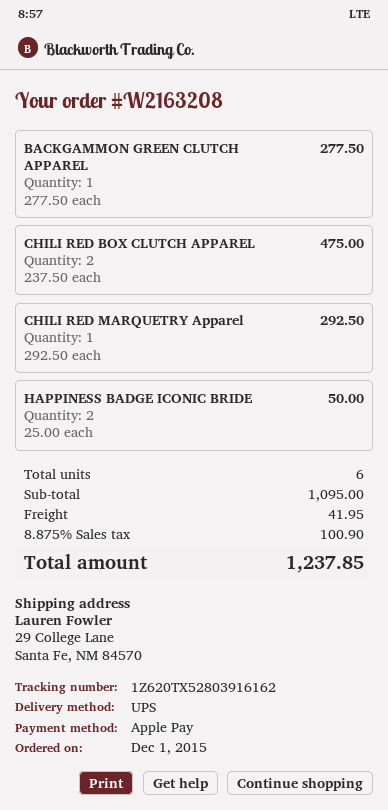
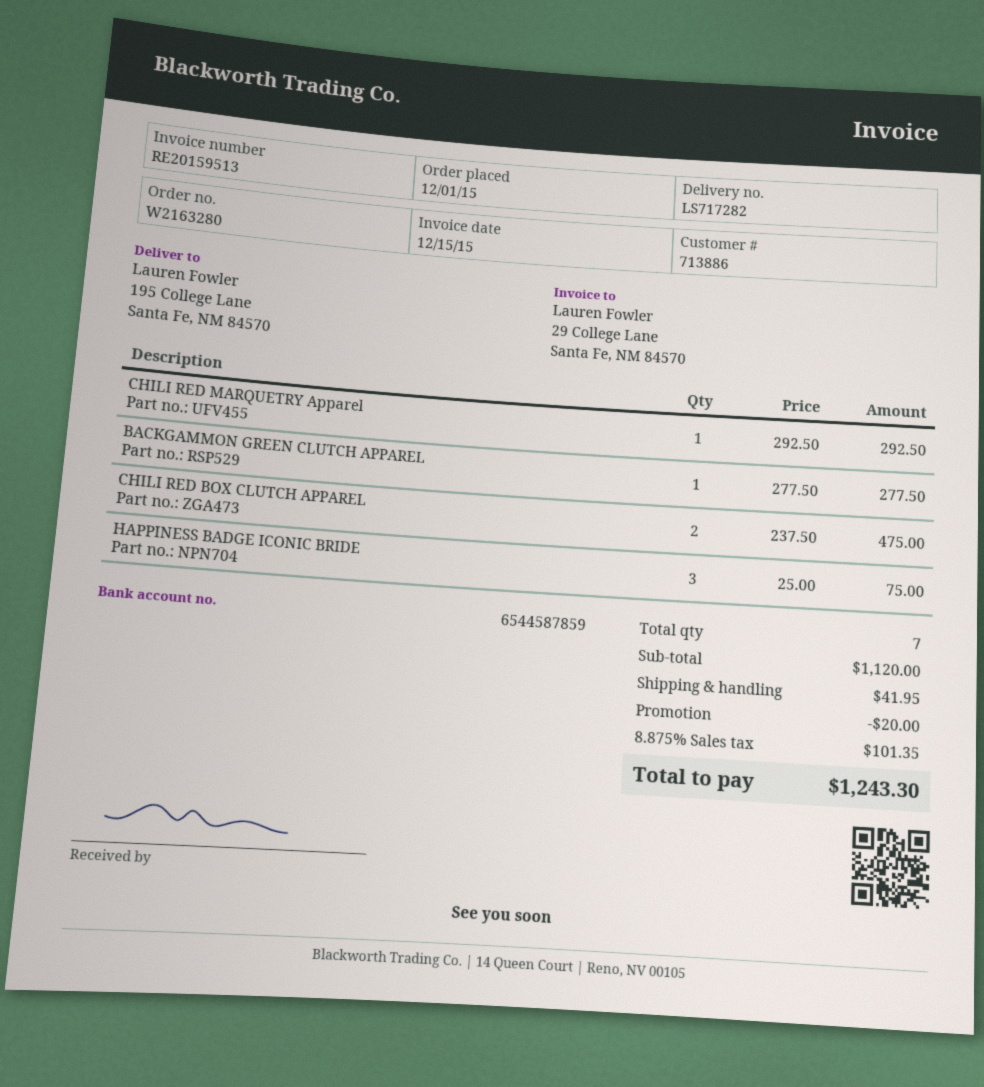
order number: W2163208 -> W2163280
ship to: 29 College Lane, Santa Fe, NM 84570 -> 195 College Lane, Santa Fe, NM 84570
HAPPINESS BADGE ICONIC BRIDE: 2 x 25.00 = 50.00 -> 3 x 25.00 = 75.00
total quantity: 6 -> 7
subtotal: 1095.00 -> 1120.00
discount: none -> 20.00
tax: 8.875% = 100.90 -> 8.875% = 101.35
total: 1237.85 -> 1243.30

